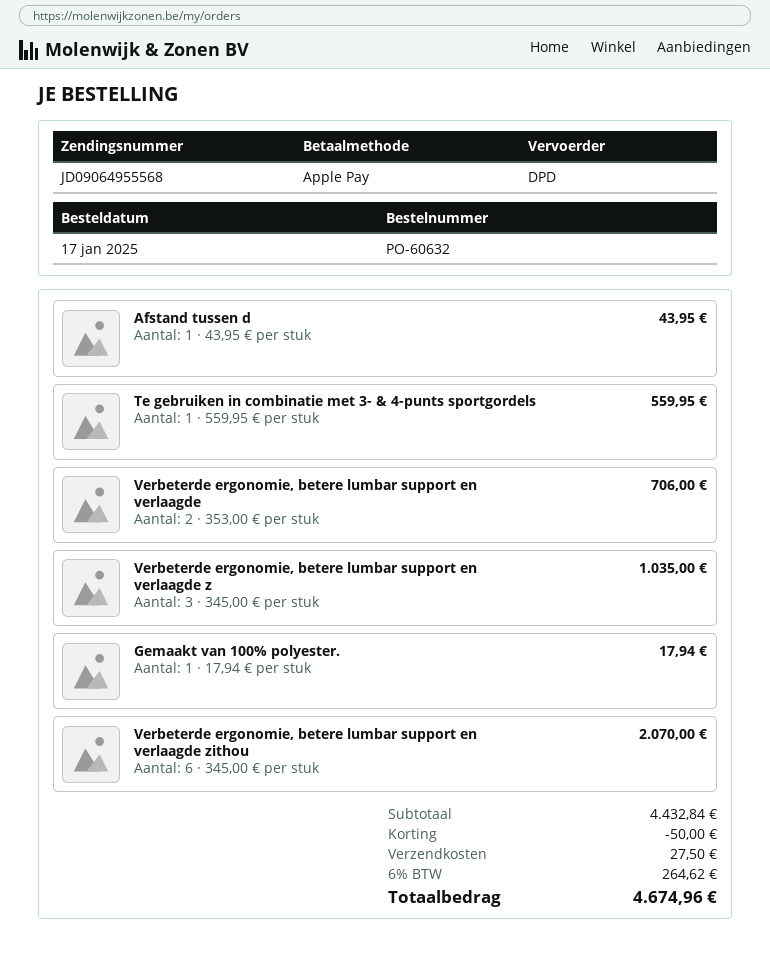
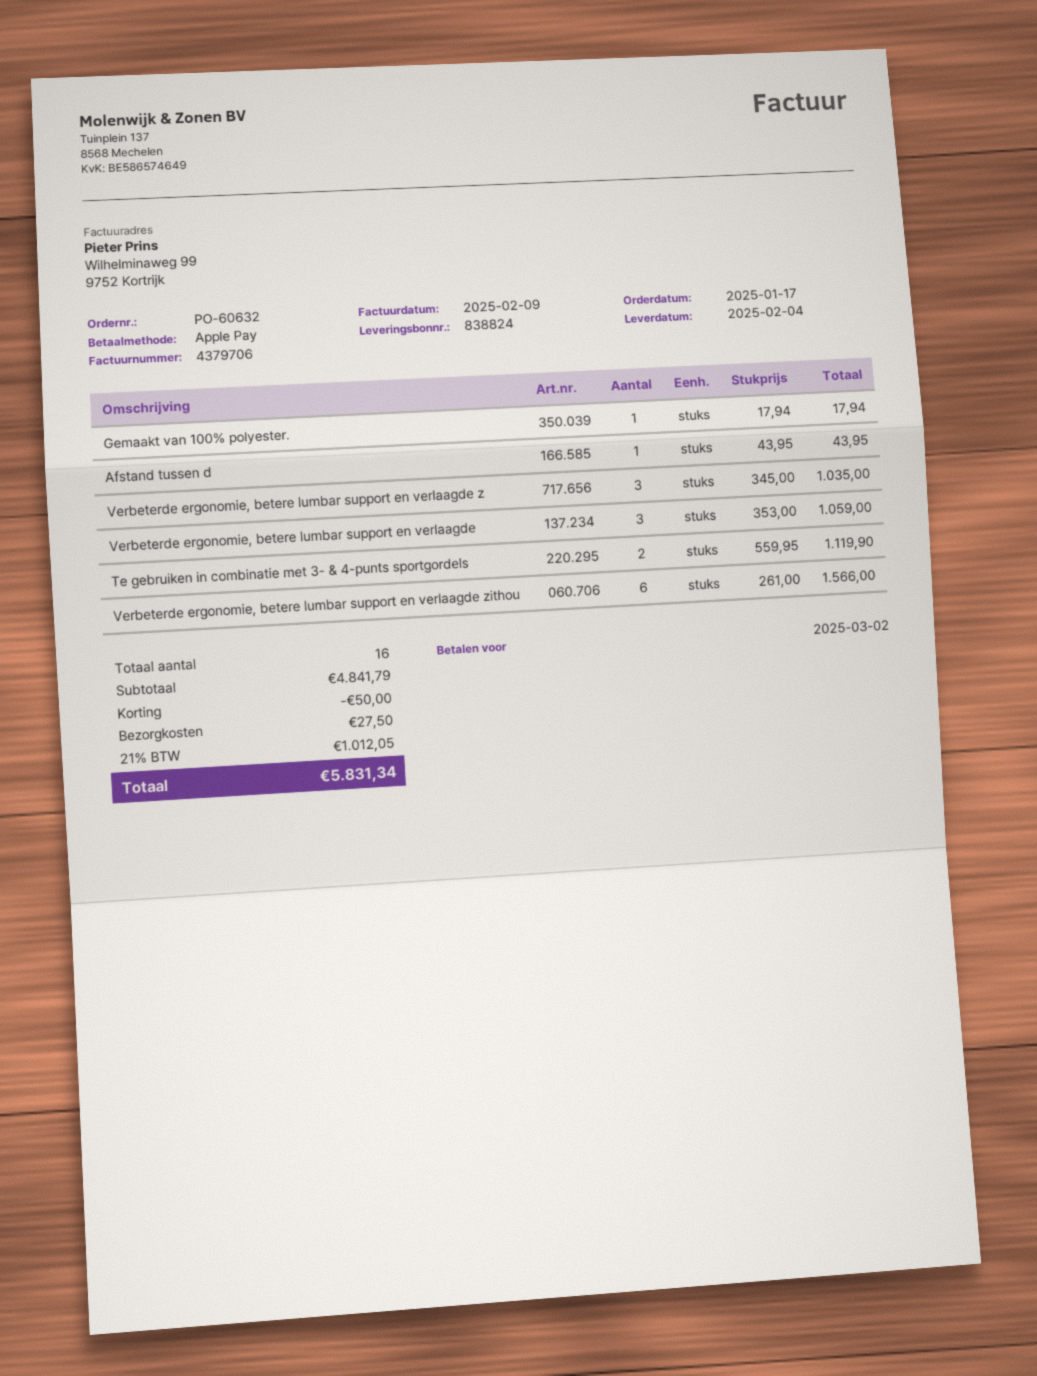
Te gebruiken in combinatie met 3- & 4-punts sportgordels: 1 x 559.95 = 559.95 -> 2 x 559.95 = 1119.90
Verbeterde ergonomie, betere lumbar support en verlaagde: 2 x 353.00 = 706.00 -> 3 x 353.00 = 1059.00
Verbeterde ergonomie, betere lumbar support en verlaagde zithou: 6 x 345.00 = 2070.00 -> 6 x 261.00 = 1566.00
subtotal: 4432.84 -> 4841.79
tax: 6% = 264.62 -> 21% = 1012.05
total: 4674.96 -> 5831.34

